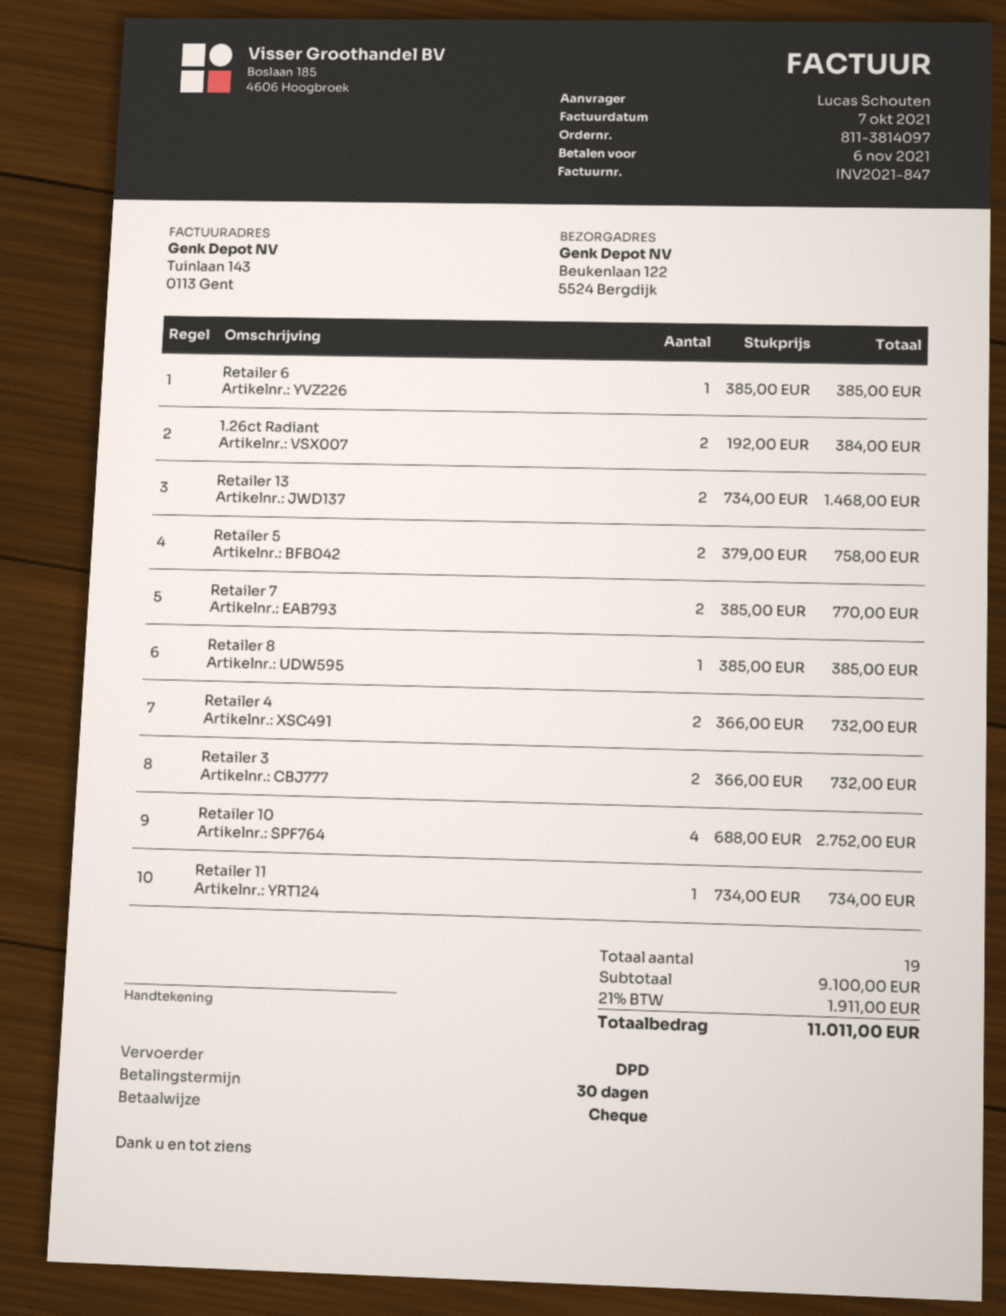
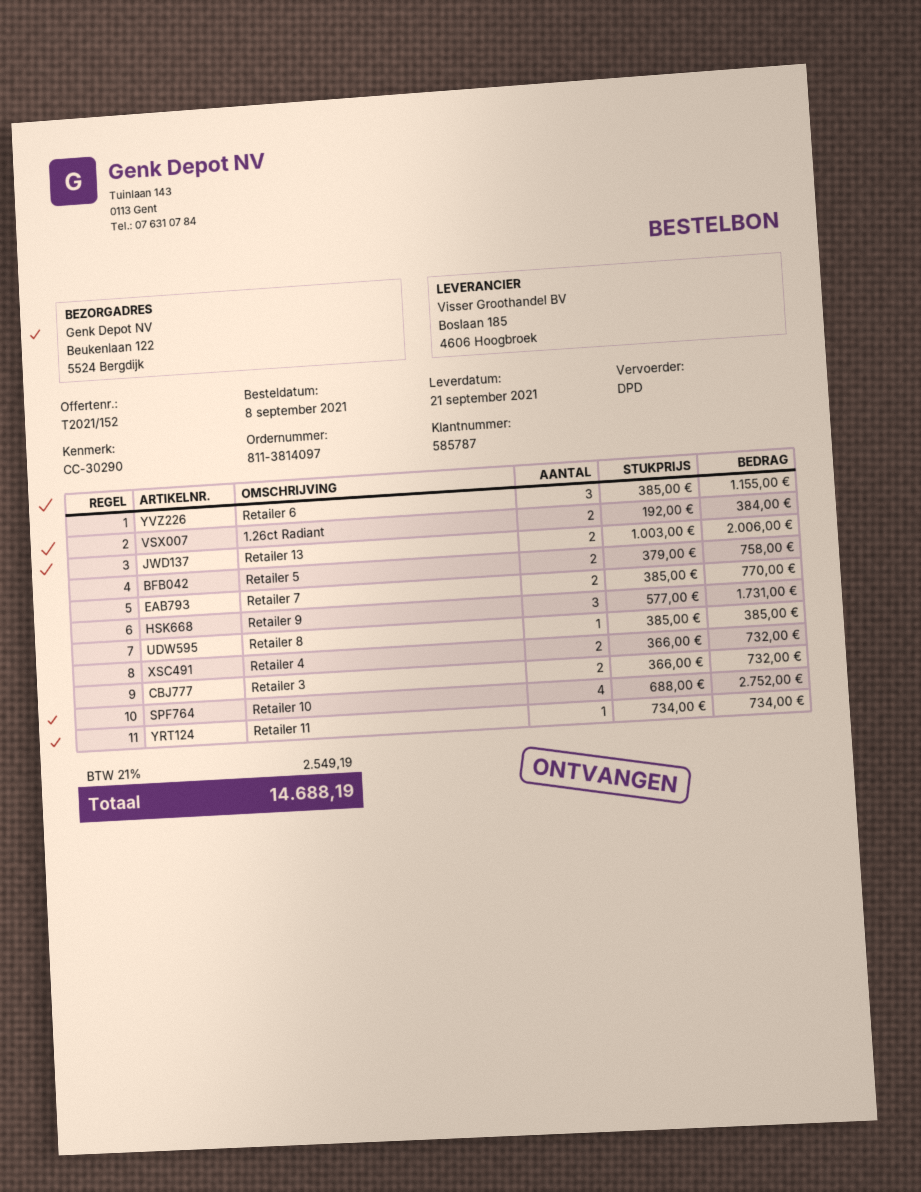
Retailer 6: 1 x 385.00 = 385.00 -> 3 x 385.00 = 1155.00
Retailer 13: 2 x 734.00 = 1468.00 -> 2 x 1003.00 = 2006.00
Retailer 9: none -> 3 x 577.00 = 1731.00
tax: 21% = 1911.00 -> 21% = 2549.19
total: 11011.00 -> 14688.19

